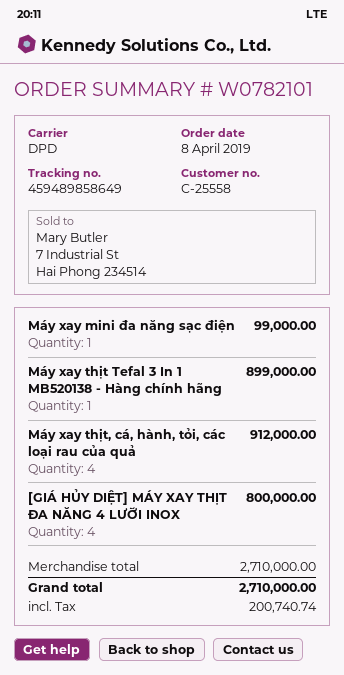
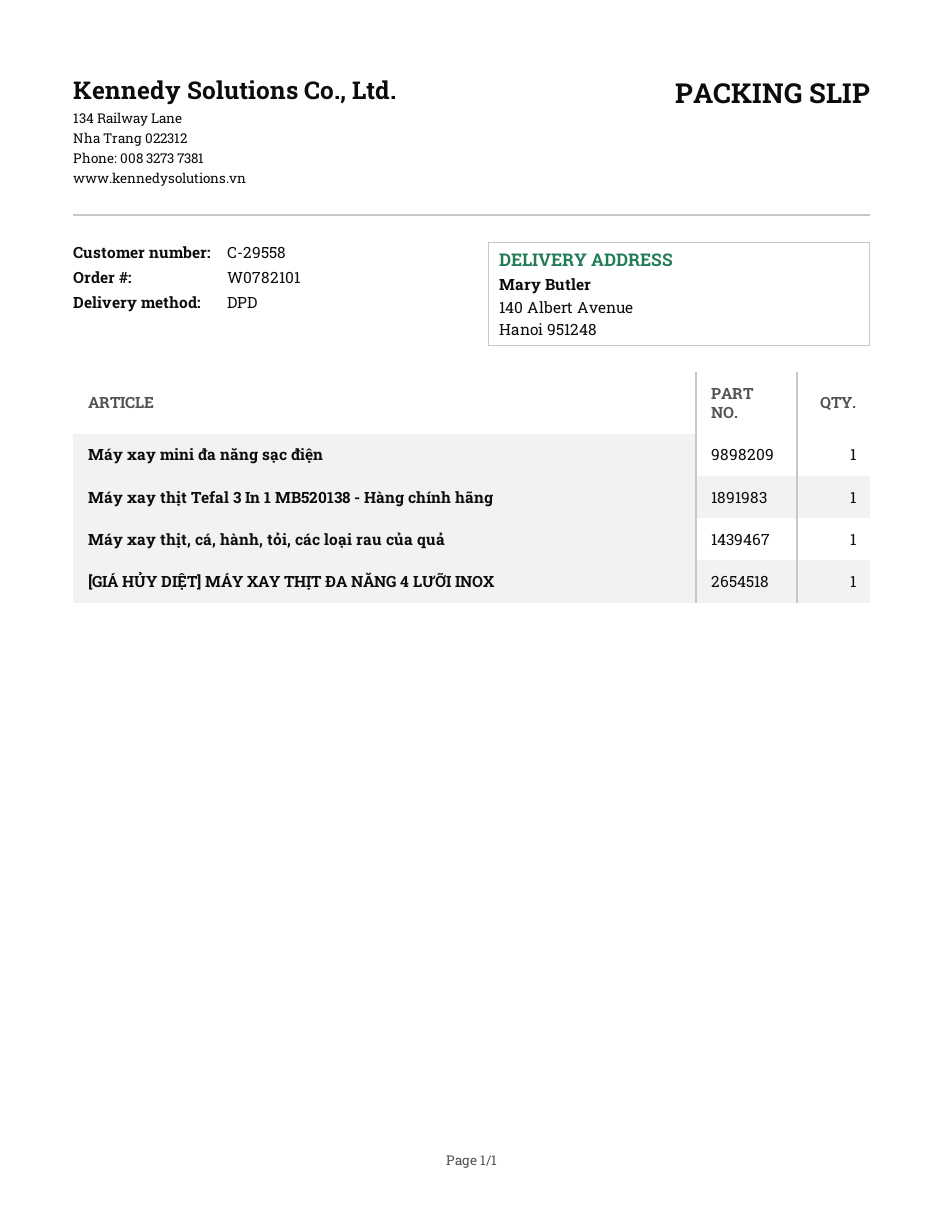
customer number: C-25558 -> C-29558
Máy xay thịt, cá, hành, tỏi, các loại rau của quả: 4 -> 1
[GIÁ HỦY DIỆT] MÁY XAY THỊT ĐA NĂNG 4 LƯỠI INOX: 4 -> 1

